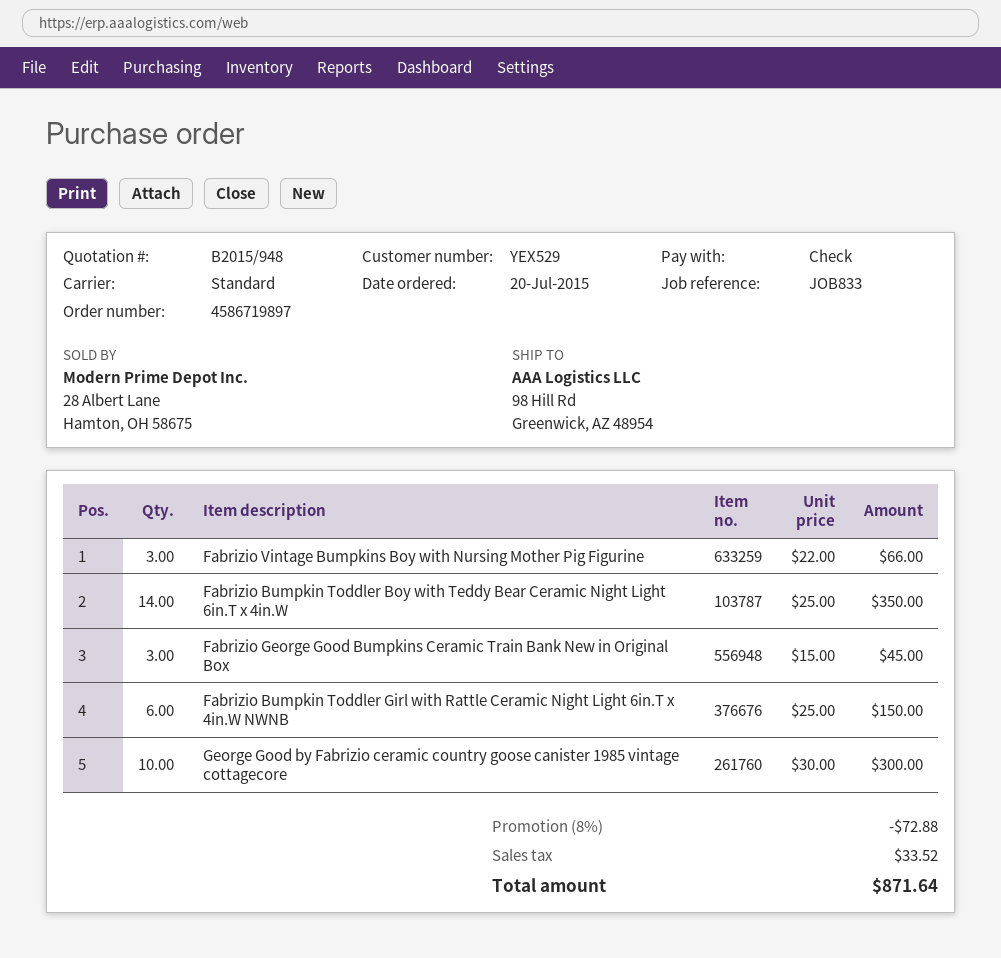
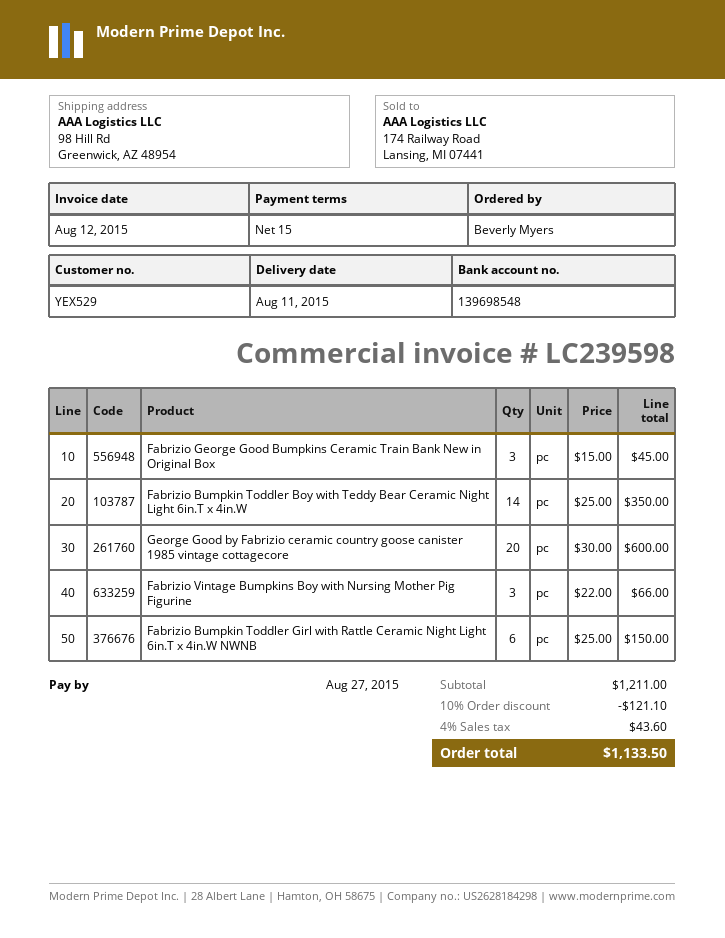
George Good by Fabrizio ceramic country goose canister 1985 vintage cottagecore: 10 x 30.00 = 300.00 -> 20 x 30.00 = 600.00
discount: 8% = 72.88 -> 10% = 121.10
tax: 33.52 -> 43.60
total: 871.64 -> 1133.50

